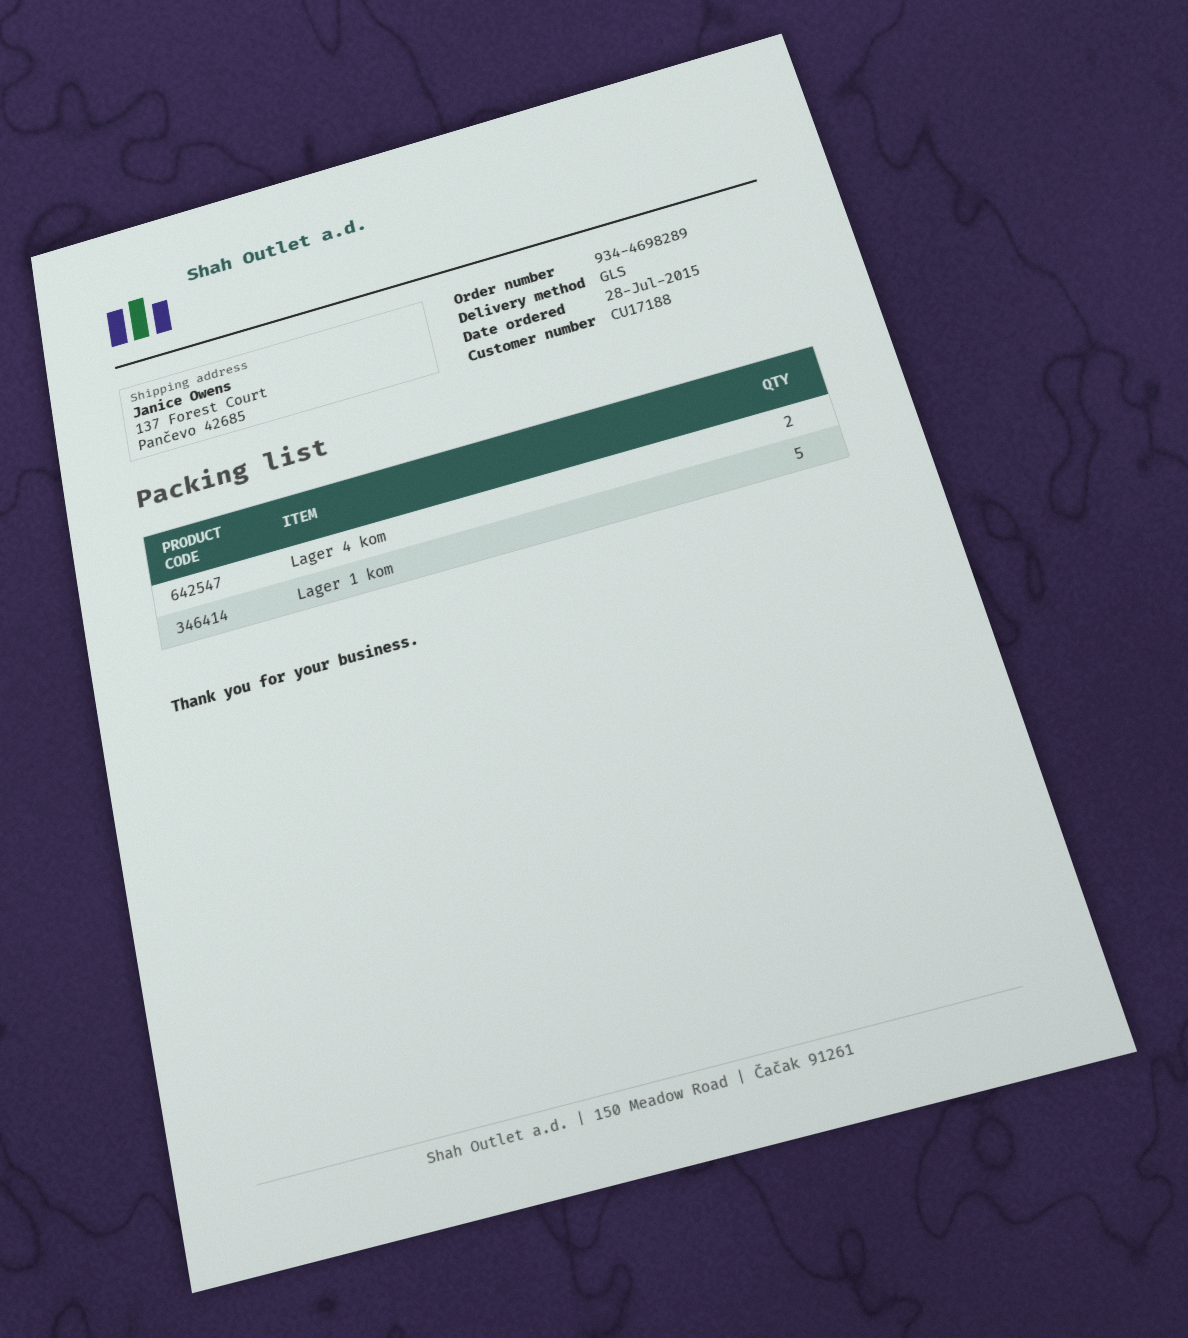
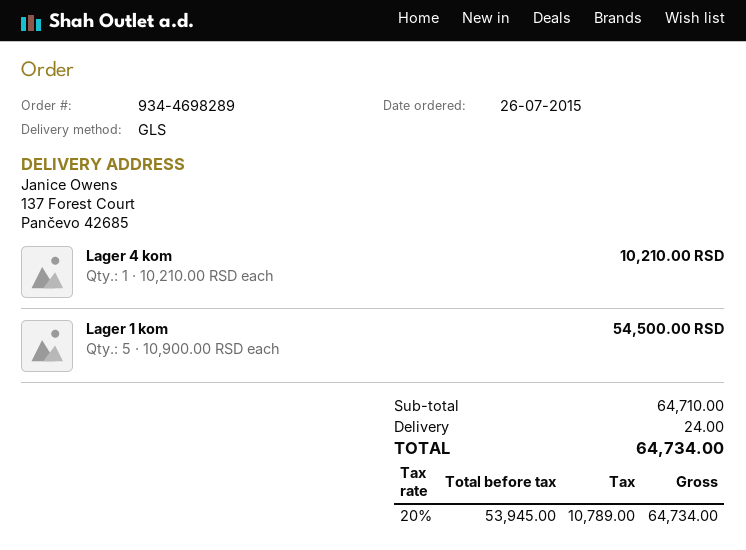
order date: 2015-07-28 -> 2015-07-26
Lager 4 kom: 2 -> 1

